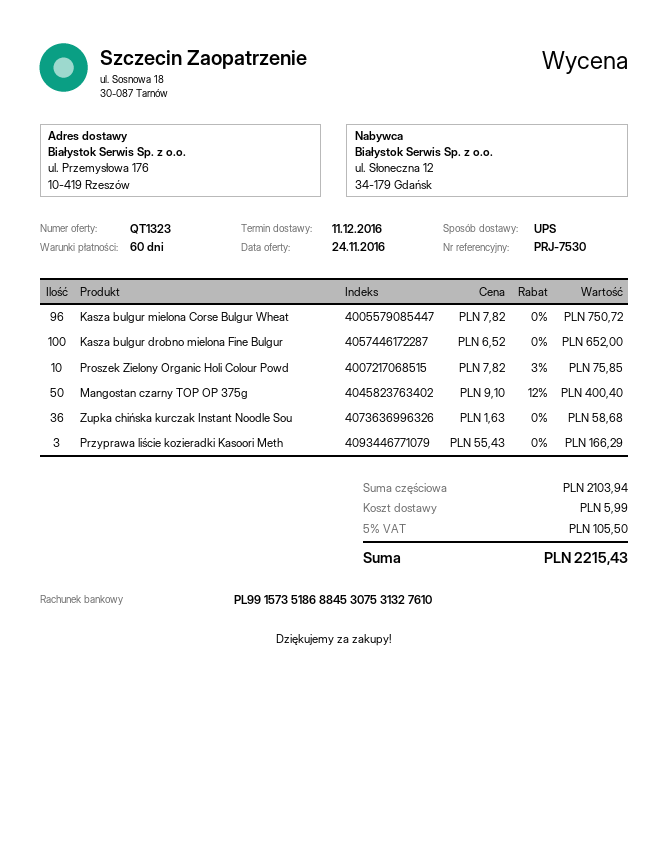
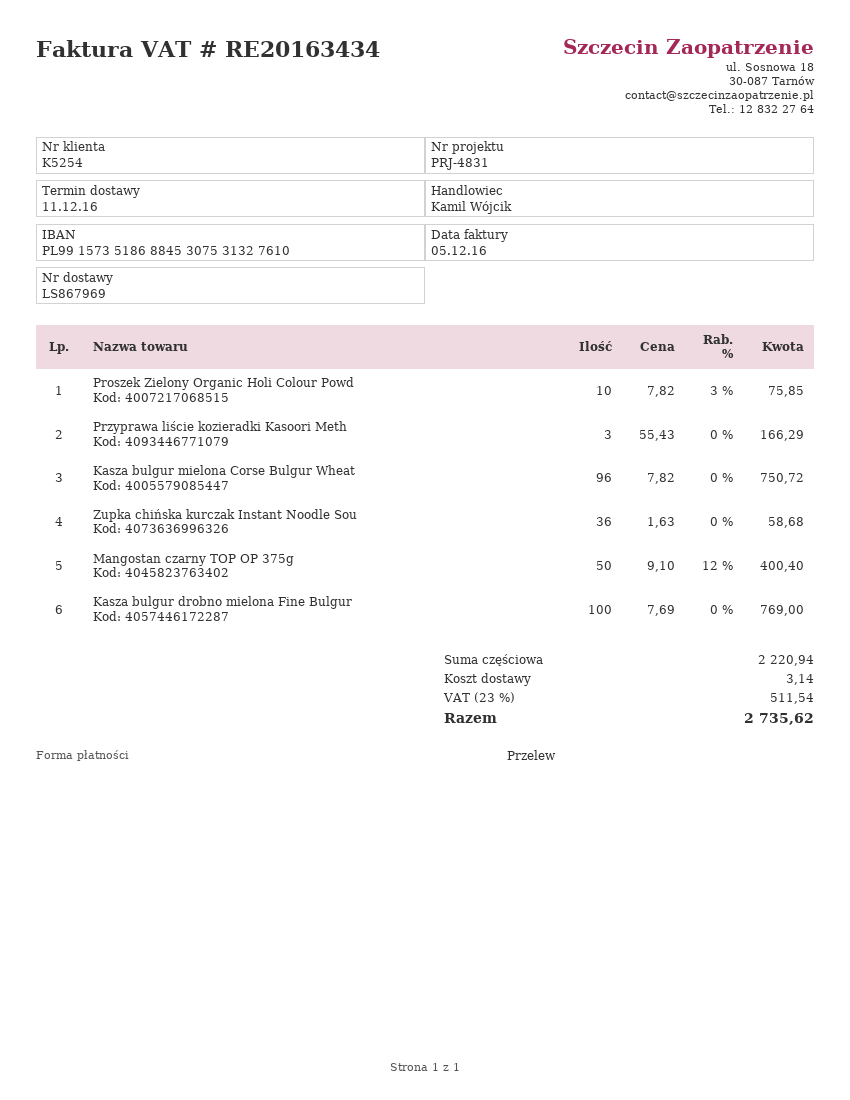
reference: PRJ-7530 -> PRJ-4831
Kasza bulgur drobno mielona Fine Bulgur: 100 x 6.52 = 652.00 -> 100 x 7.69 = 769.00
subtotal: 2103.94 -> 2220.94
shipping: 5.99 -> 3.14
tax: 5% = 105.50 -> 23% = 511.54
total: 2215.43 -> 2735.62

